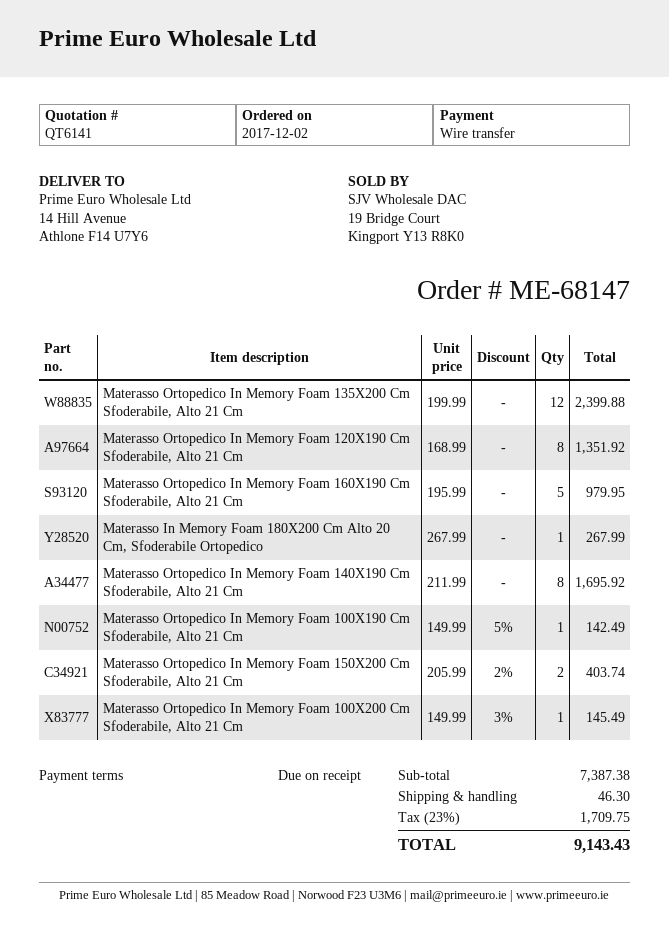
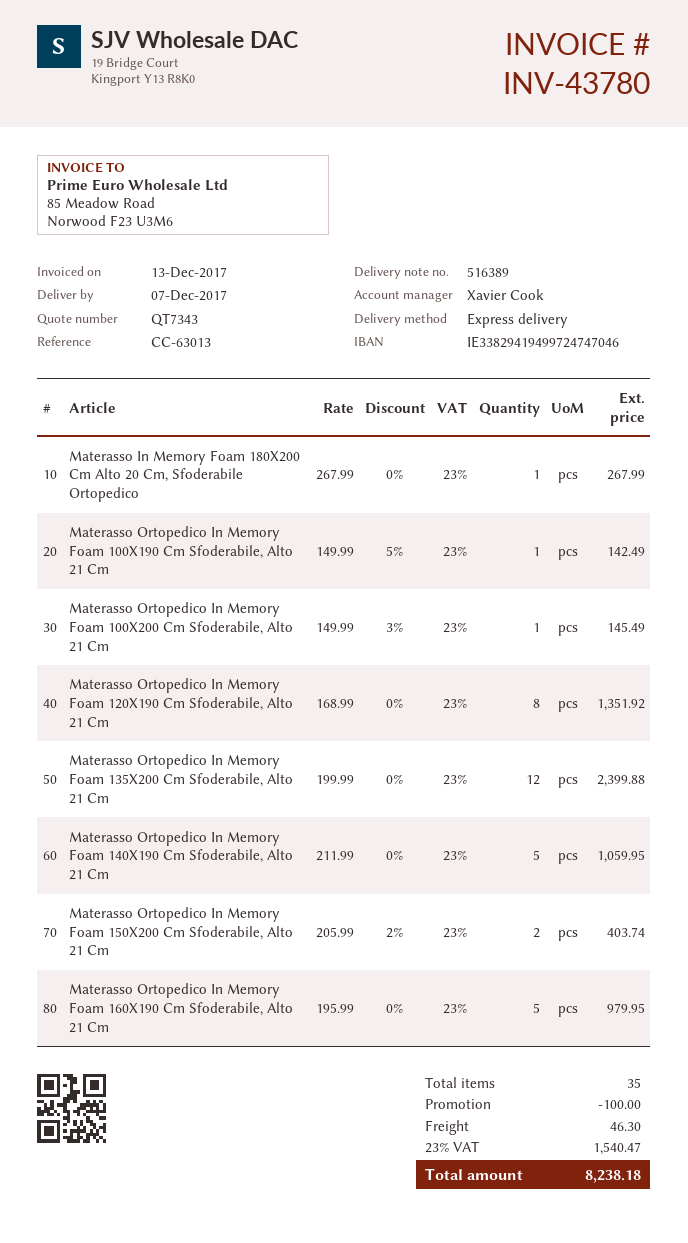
quote number: QT6141 -> QT7343
Materasso Ortopedico In Memory Foam 140X190 Cm Sfoderabile, Alto 21 Cm: 8 x 211.99 = 1695.92 -> 5 x 211.99 = 1059.95
discount: none -> 100.00
tax: 23% = 1709.75 -> 23% = 1540.47
total: 9143.43 -> 8238.18

